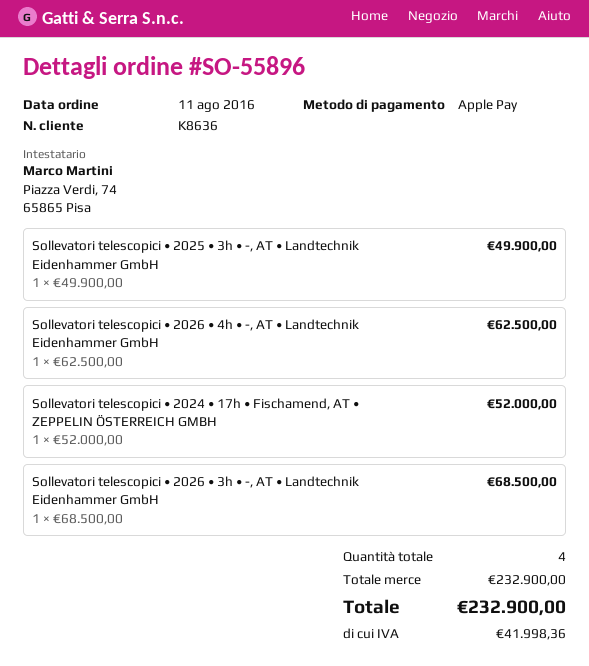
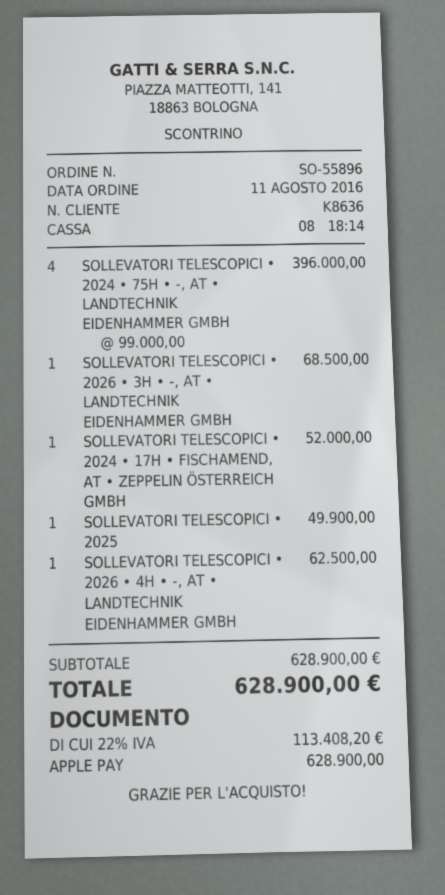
SOLLEVATORI TELESCOPICI • 2024 • 75H • -, AT • LANDTECHNIK EIDENHAMMER GMBH: none -> 4 x 99000.00 = 396000.00
subtotal: 232900.00 -> 628900.00
tax: 41998.36 -> 113408.20
total: 232900.00 -> 628900.00

